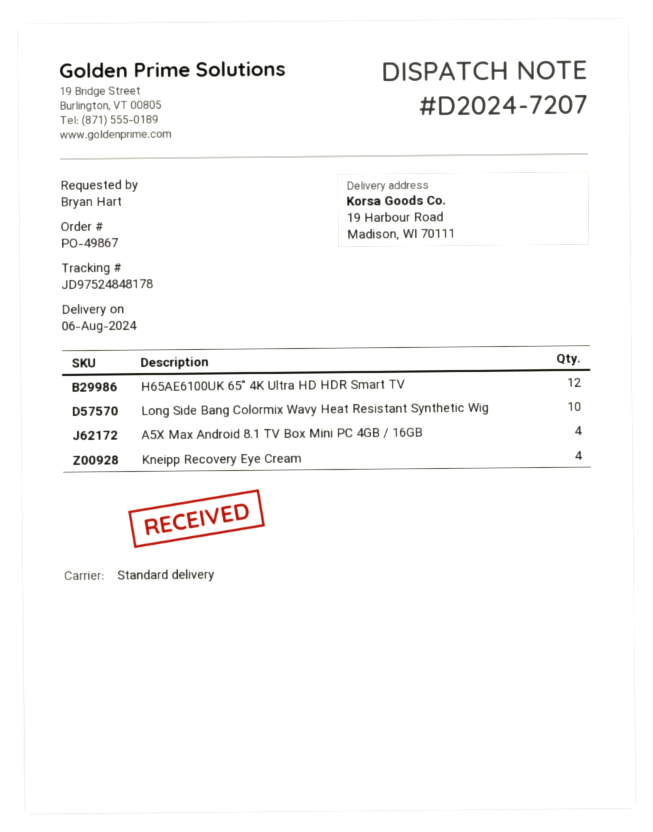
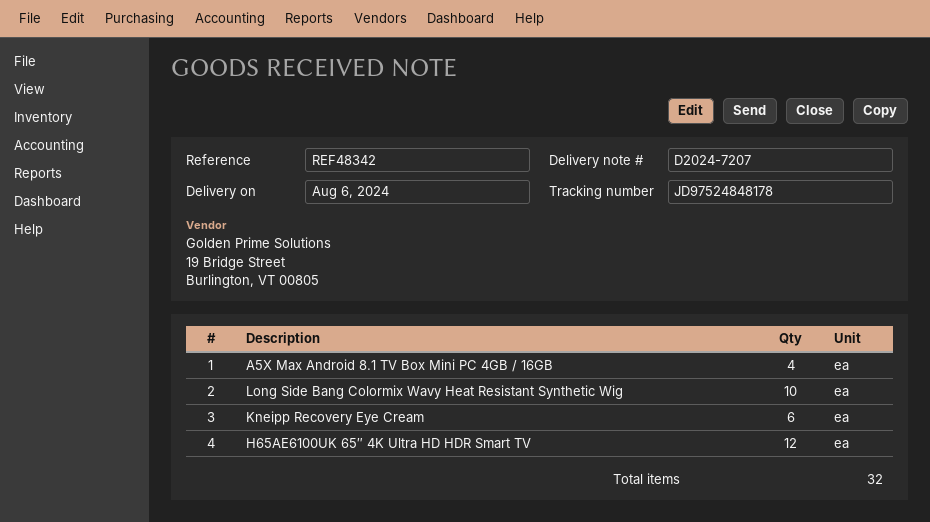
Kneipp Recovery Eye Cream: 4 -> 6

